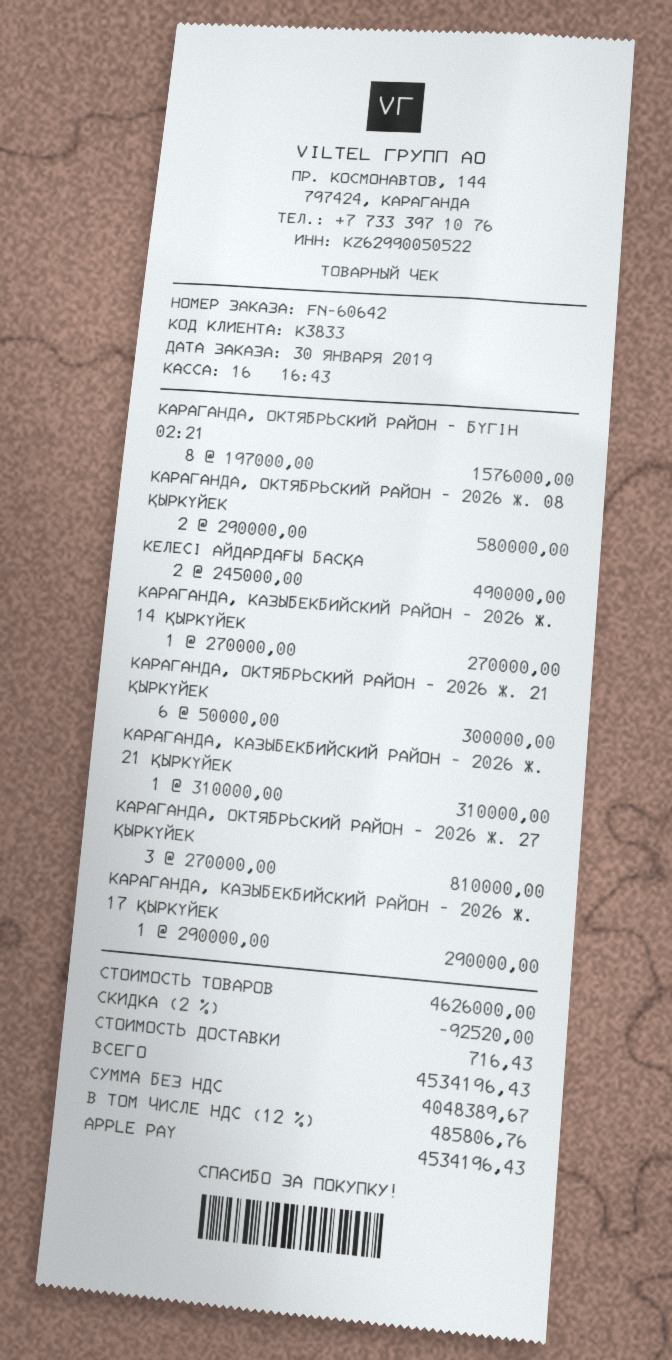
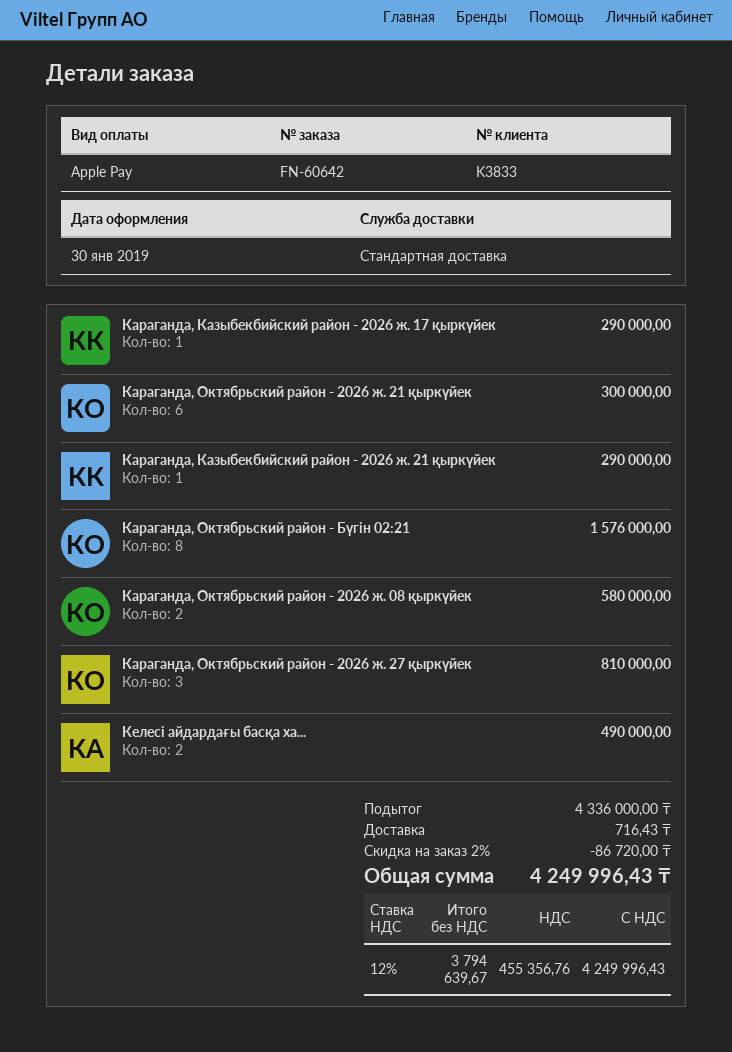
КАРАГАНДА, КАЗЫБЕКБИЙСКИЙ РАЙОН - 2026 Ж. 14 ҚЫРКҮЙЕК: 1 for 270000.00 -> none
КАРАГАНДА, КАЗЫБЕКБИЙСКИЙ РАЙОН - 2026 Ж. 21 ҚЫРКҮЙЕК: 1 for 310000.00 -> 1 for 290000.00
subtotal: 4626000.00 -> 4336000.00
discount: 2% = 92520.00 -> 2% = 86720.00
net: 4048389.67 -> 3794639.67
tax: 12% = 485806.76 -> 12% = 455356.76
total: 4534196.43 -> 4249996.43

